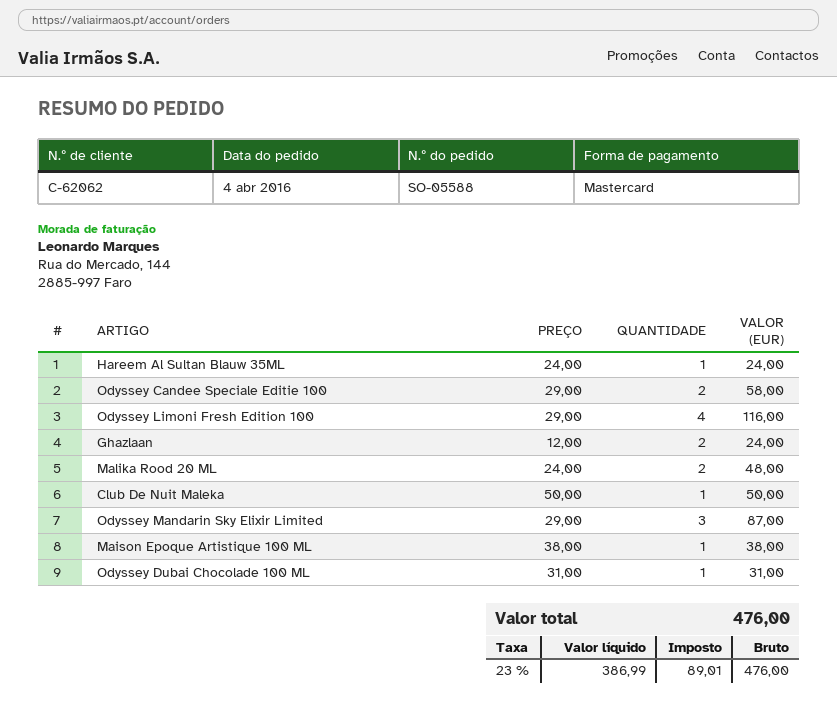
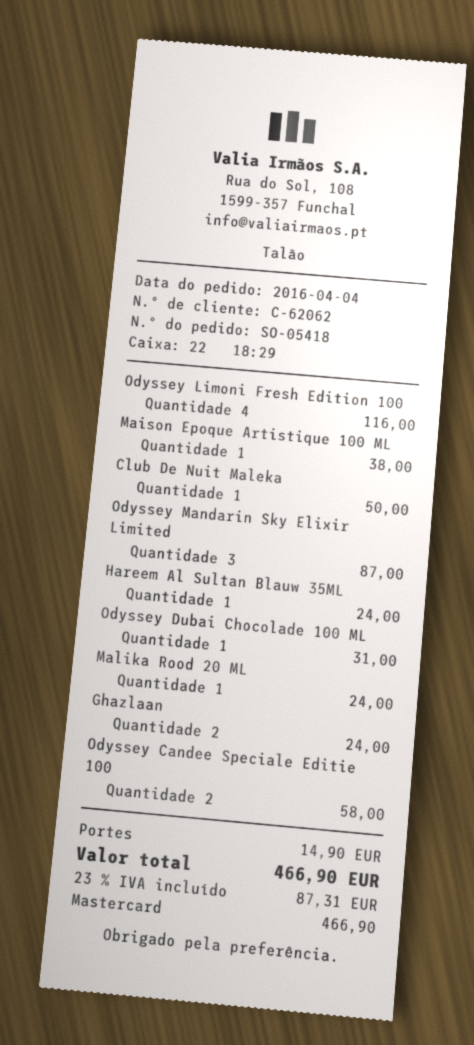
order number: SO-05588 -> SO-05418
Malika Rood 20 ML: 2 for 48.00 -> 1 for 24.00
shipping: none -> 14.90
tax: 23% = 89.01 -> 23% = 87.31
total: 476.00 -> 466.90

